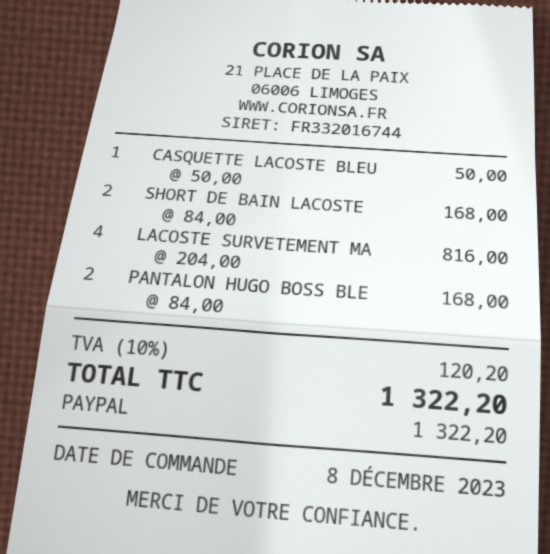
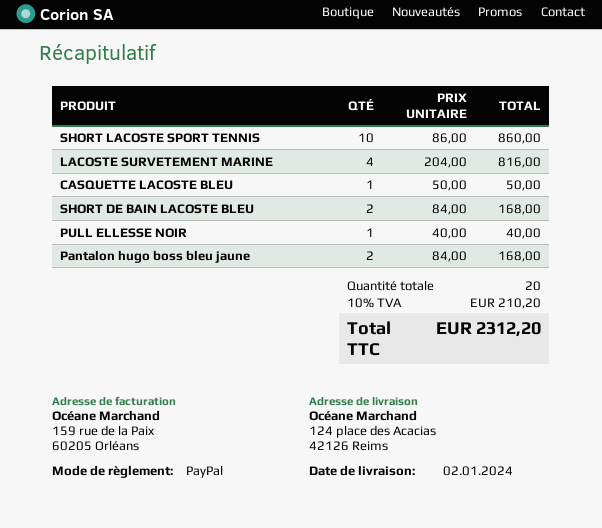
SHORT LACOSTE SPORT TENNIS: none -> 10 x 86.00 = 860.00
PULL ELLESSE NOIR: none -> 1 x 40.00 = 40.00
tax: 10% = 120.20 -> 10% = 210.20
total: 1322.20 -> 2312.20

